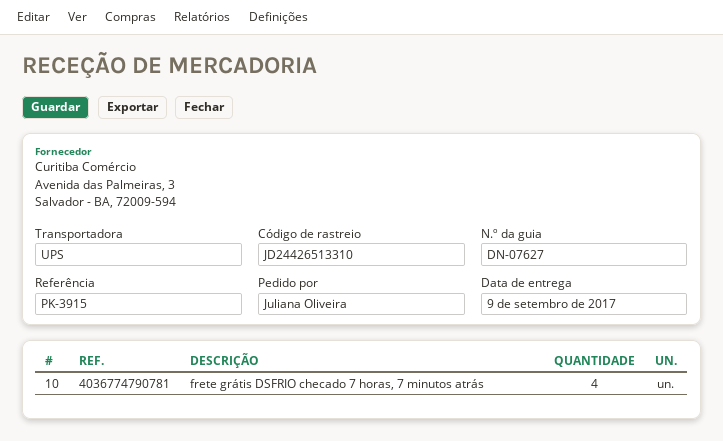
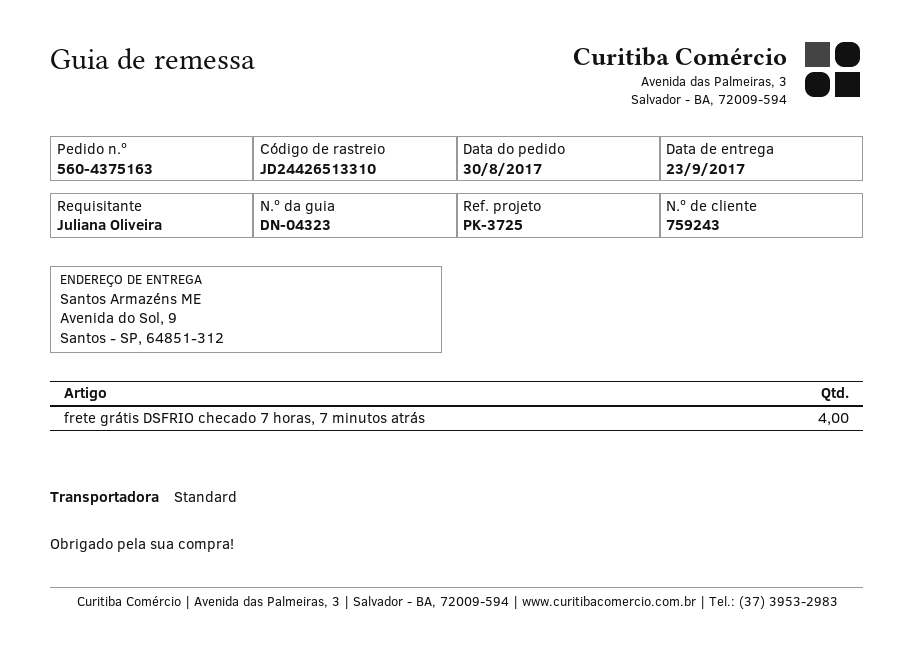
delivery note number: DN-07627 -> DN-04323
delivery date: 2017-09-09 -> 2017-09-23
reference: PK-3915 -> PK-3725
shipping method: UPS -> standard

